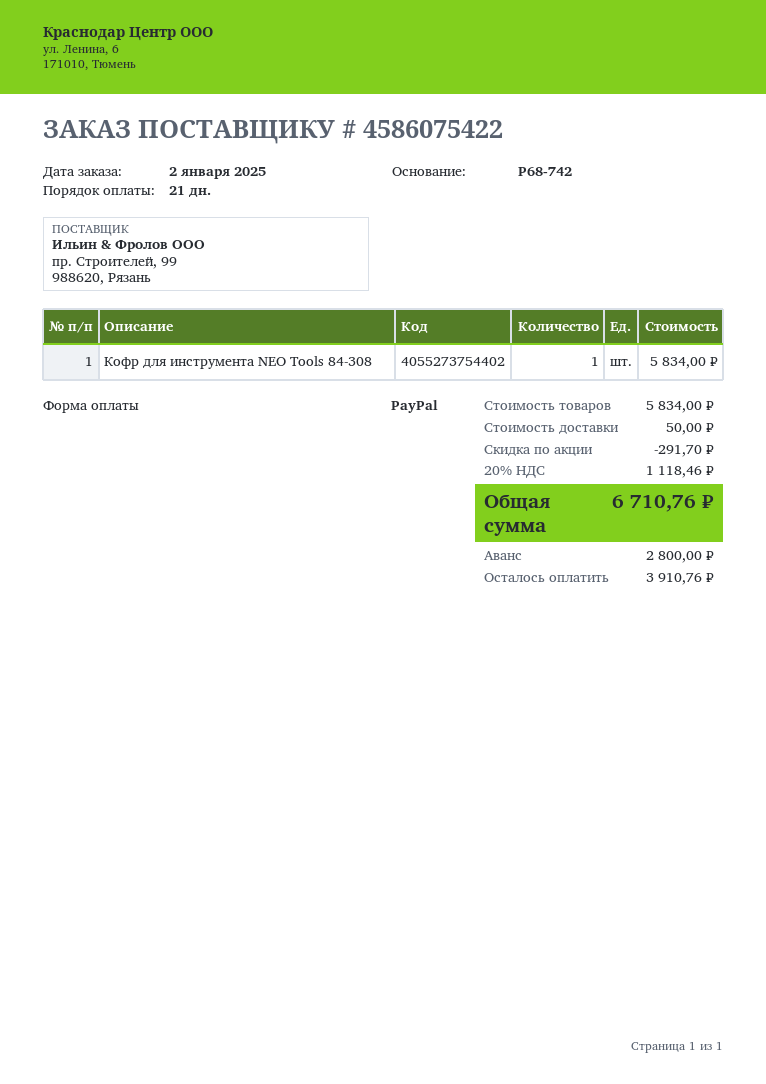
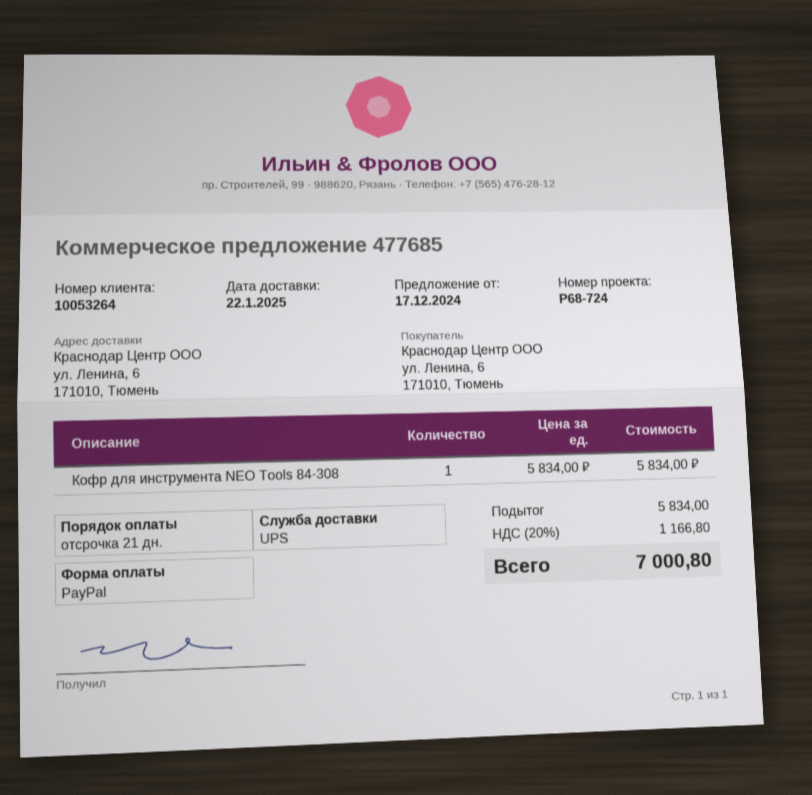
reference: P68-742 -> P68-724
discount: 291.70 -> none
shipping: 50.00 -> none
tax: 20% = 1118.46 -> 20% = 1166.80
total: 6710.76 -> 7000.80

